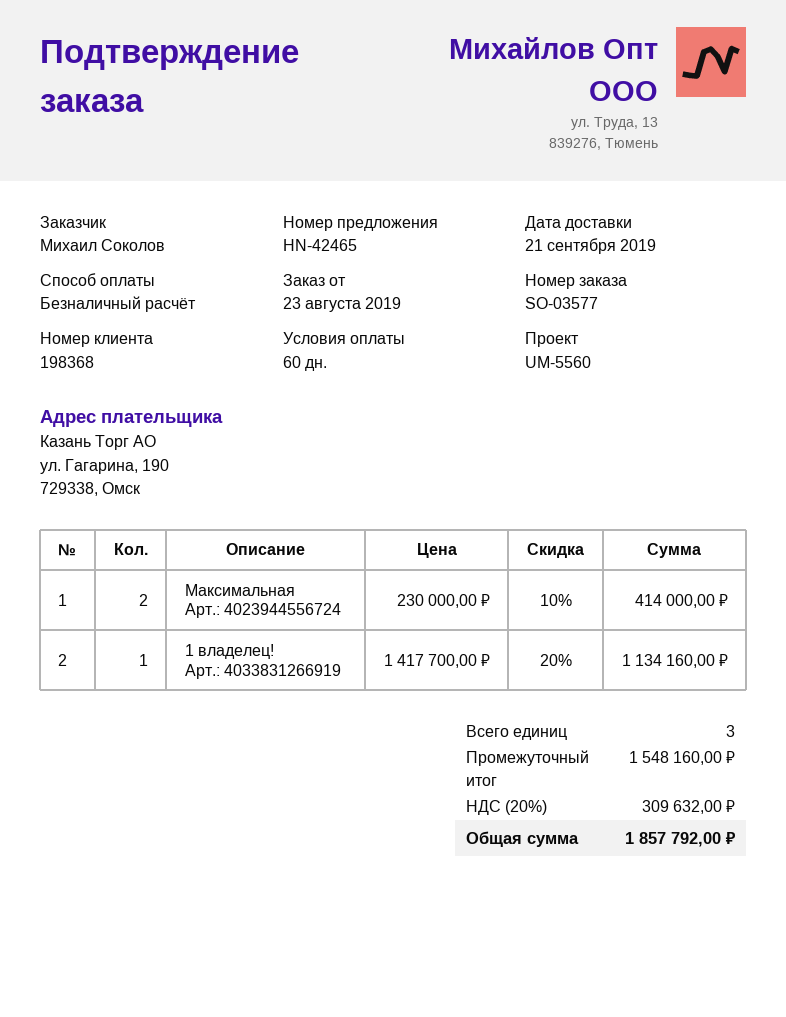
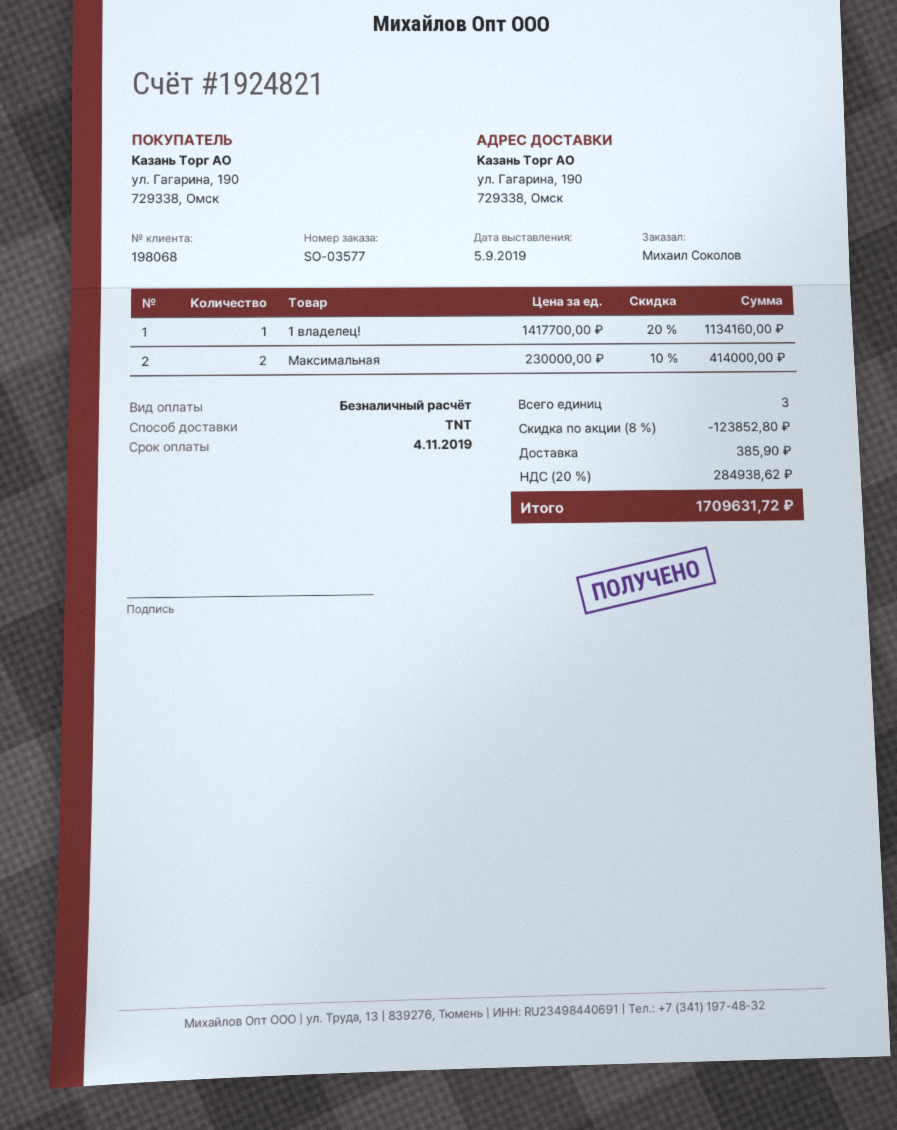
customer number: 198368 -> 198068
discount: none -> 8% = 123852.80
shipping: none -> 385.90
tax: 20% = 309632.00 -> 20% = 284938.62
total: 1857792.00 -> 1709631.72

